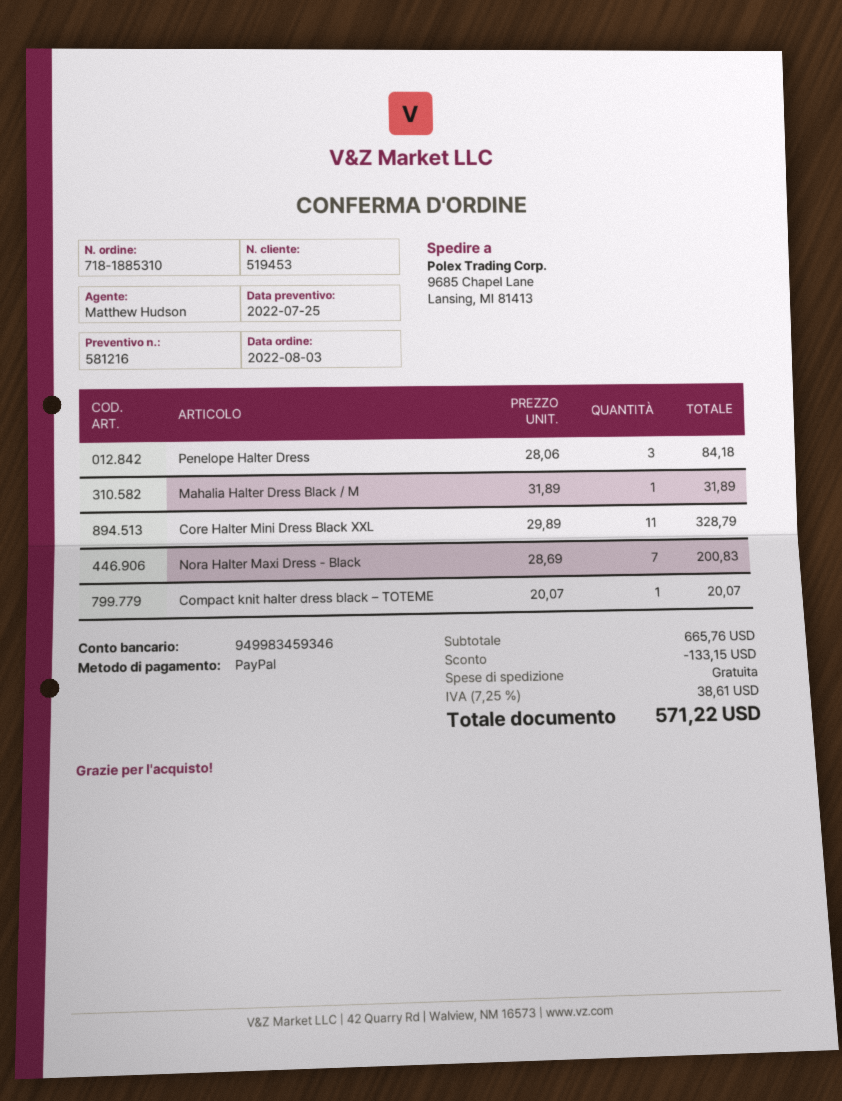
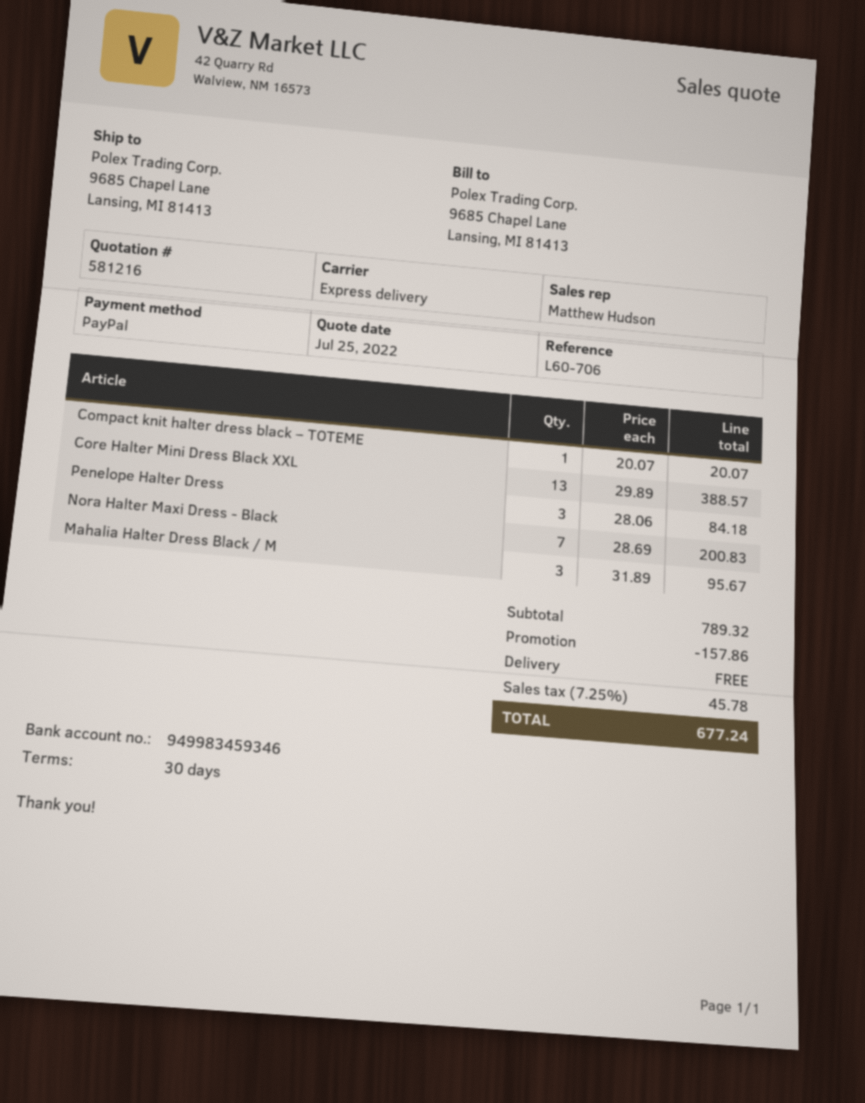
Mahalia Halter Dress Black / M: 1 x 31.89 = 31.89 -> 3 x 31.89 = 95.67
Core Halter Mini Dress Black XXL: 11 x 29.89 = 328.79 -> 13 x 29.89 = 388.57
subtotal: 665.76 -> 789.32
discount: 133.15 -> 157.86
tax: 7.25% = 38.61 -> 7.25% = 45.78
total: 571.22 -> 677.24

